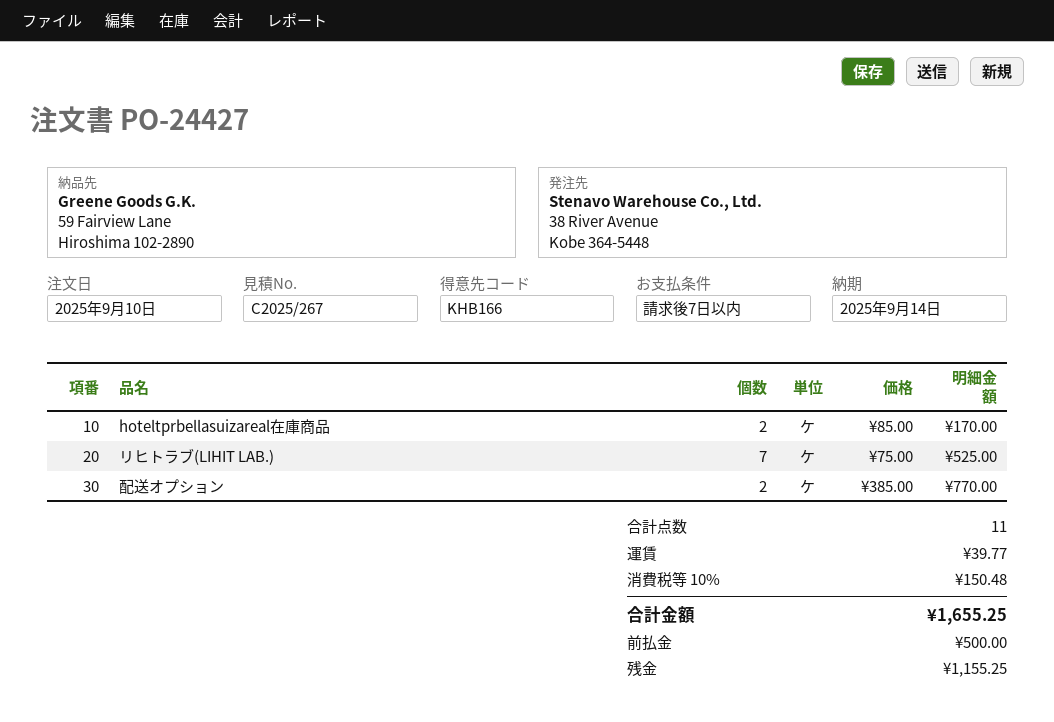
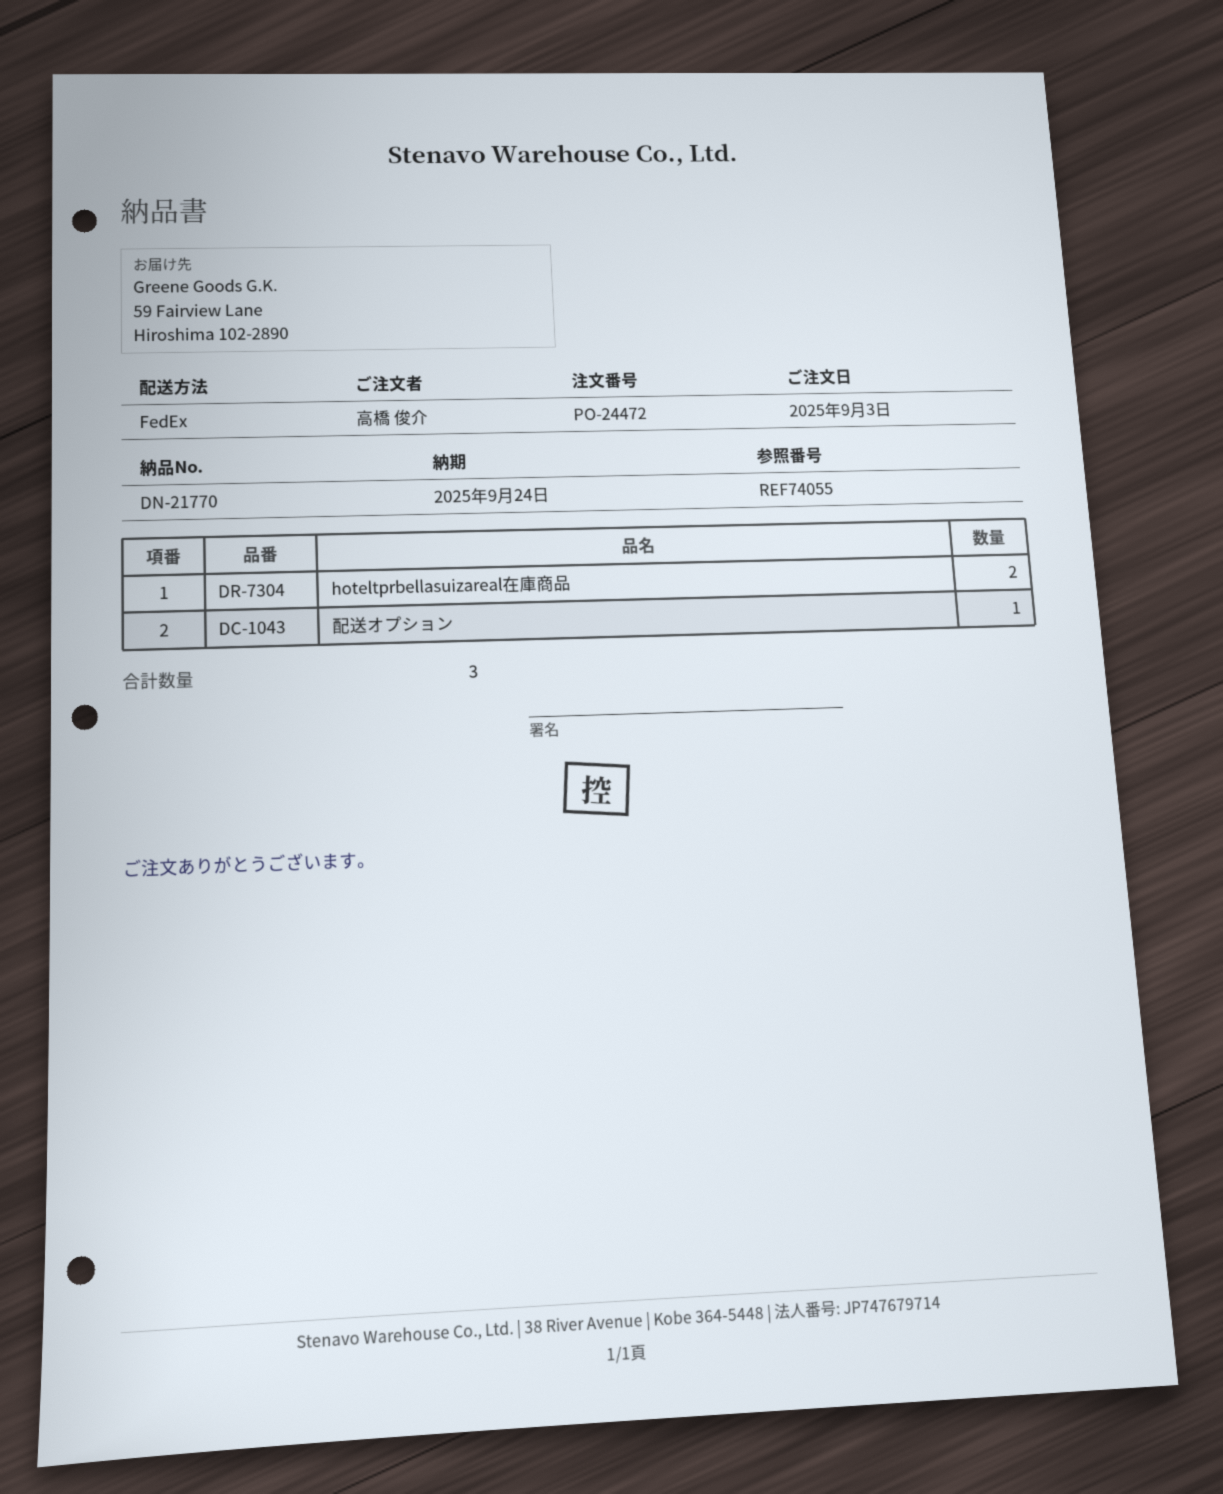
order number: PO-24427 -> PO-24472
order date: 2025-09-10 -> 2025-09-03
delivery date: 2025-09-14 -> 2025-09-24
リヒトラブ(LIHIT LAB.): 7 -> none
配送オプション: 2 -> 1
total quantity: 11 -> 3

